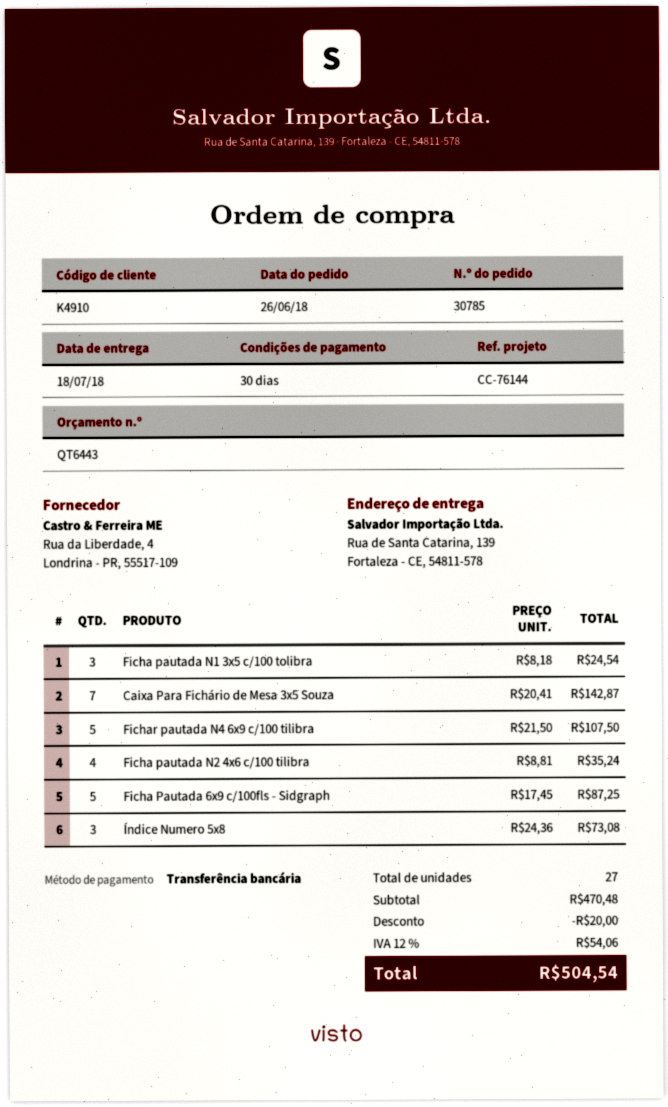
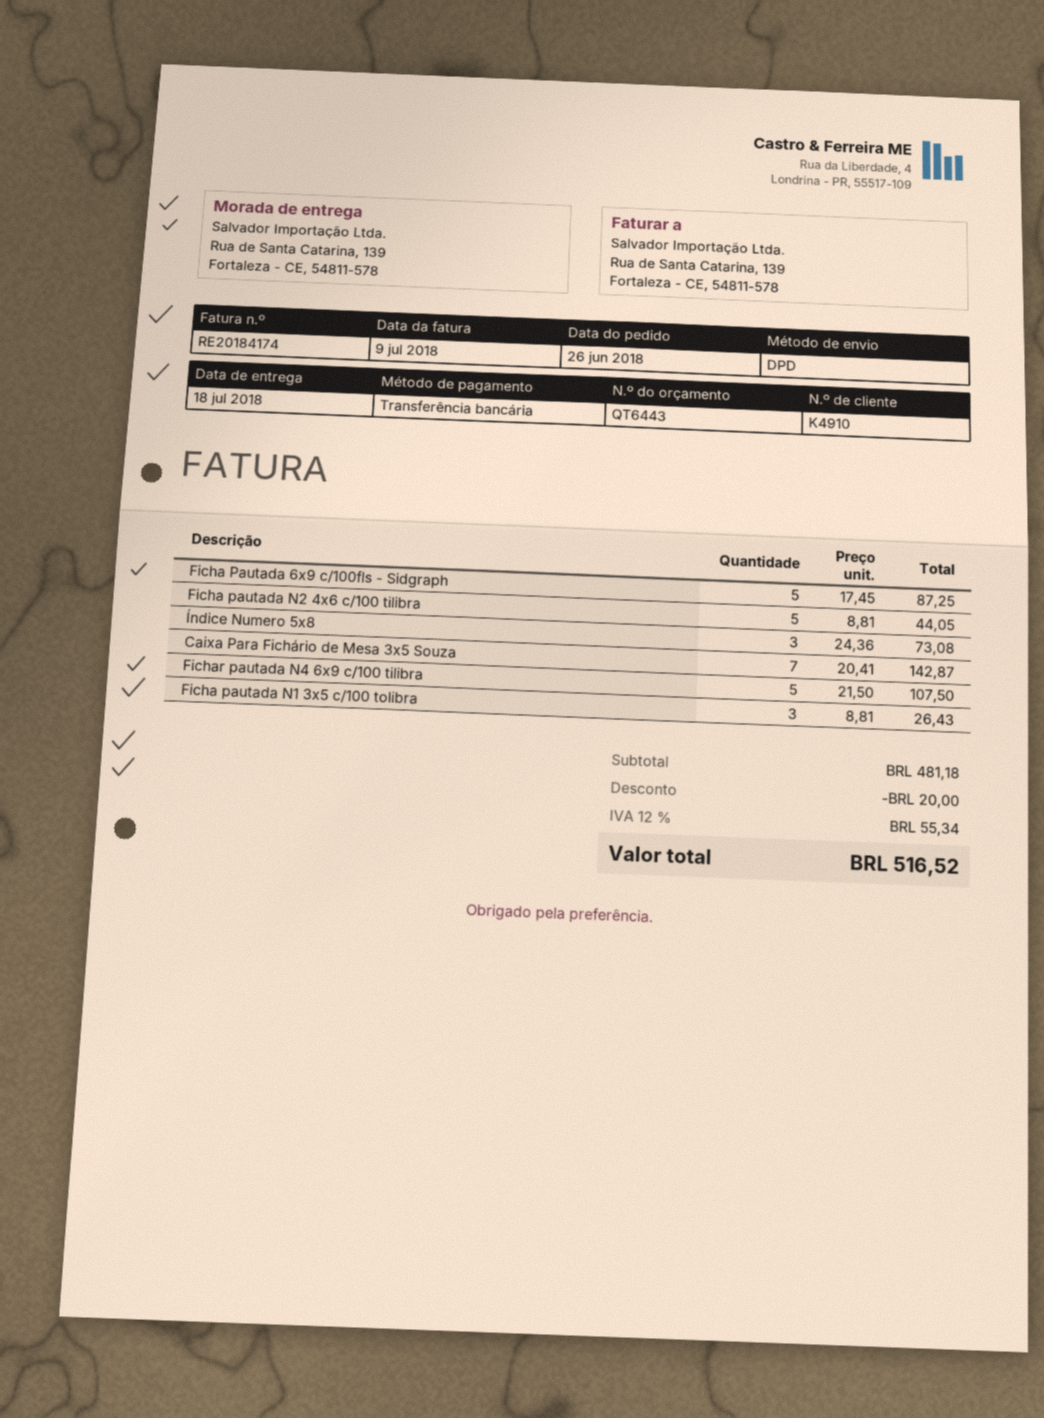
Ficha pautada N1 3x5 c/100 tolibra: 3 x 8.18 = 24.54 -> 3 x 8.81 = 26.43
Ficha pautada N2 4x6 c/100 tilibra: 4 x 8.81 = 35.24 -> 5 x 8.81 = 44.05
subtotal: 470.48 -> 481.18
tax: 12% = 54.06 -> 12% = 55.34
total: 504.54 -> 516.52

